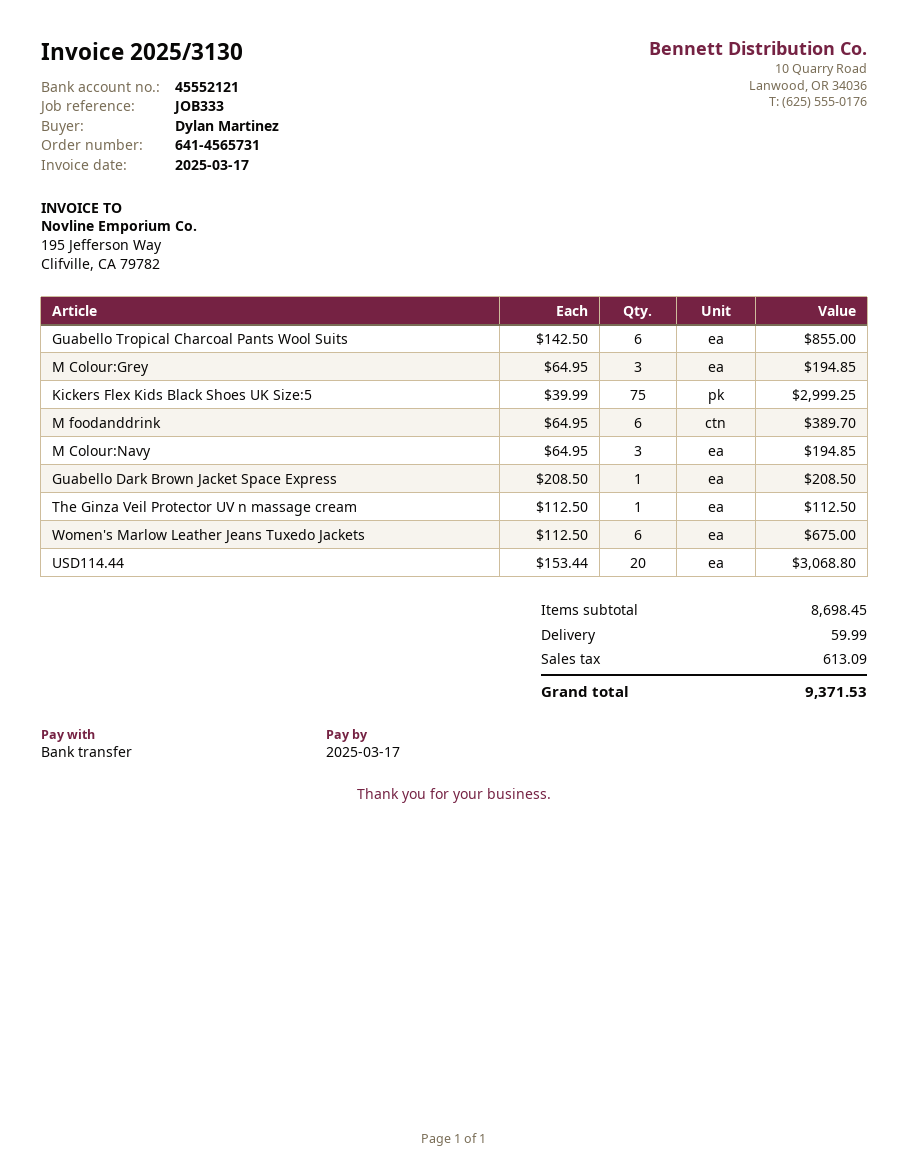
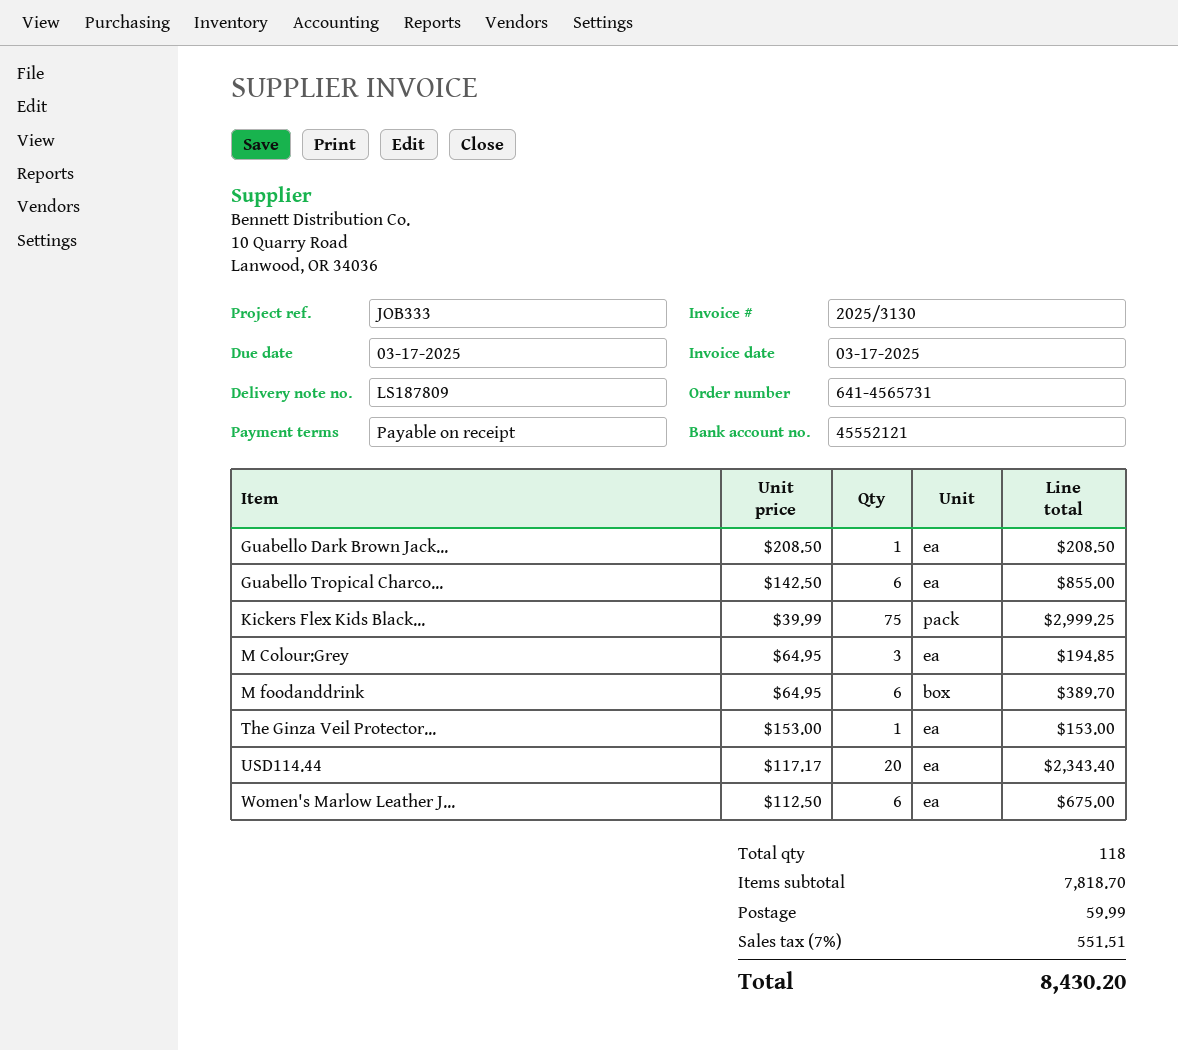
M Colour:Navy: 3 x 64.95 = 194.85 -> none
The Ginza Veil Protector UV n massage cream: 1 x 112.50 = 112.50 -> 1 x 153.00 = 153.00
USD114.44: 20 x 153.44 = 3068.80 -> 20 x 117.17 = 2343.40
subtotal: 8698.45 -> 7818.70
tax: 613.09 -> 551.51
total: 9371.53 -> 8430.20

